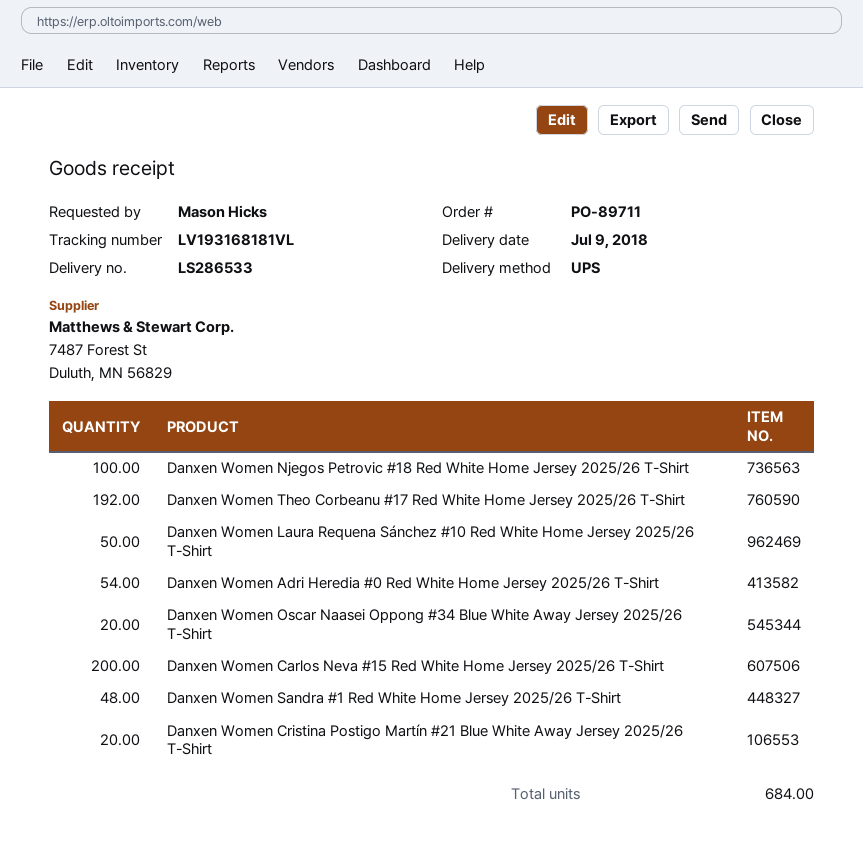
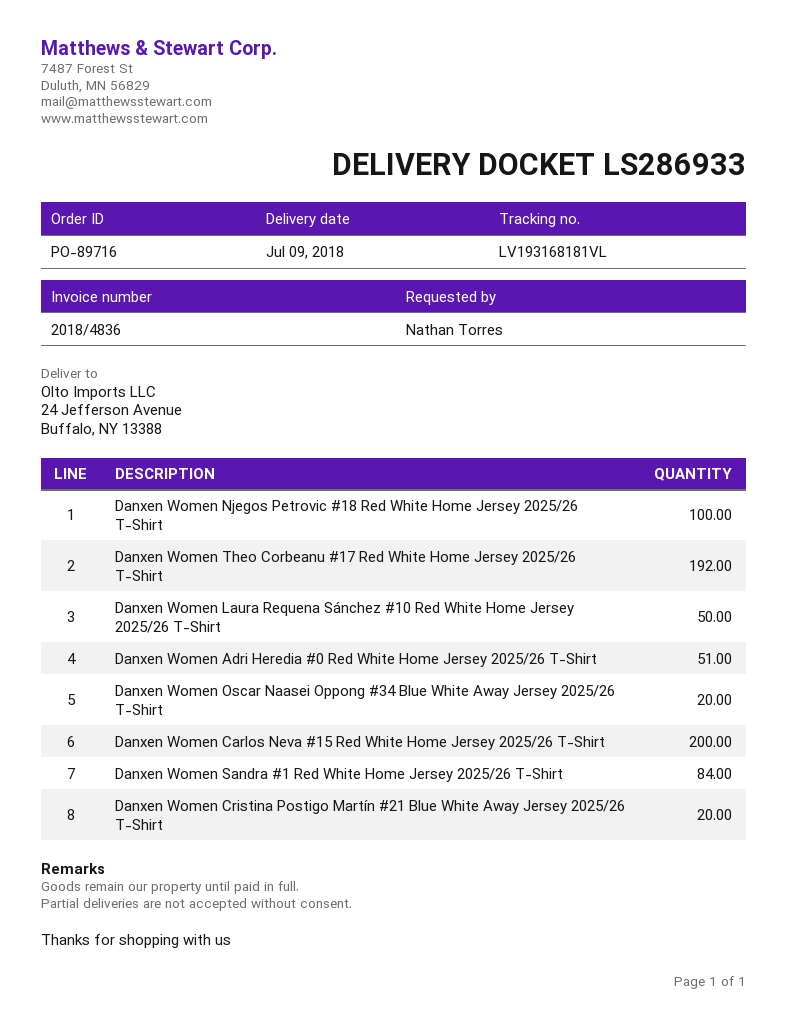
order number: PO-89711 -> PO-89716
delivery note number: LS286533 -> LS286933
ordered by: Mason Hicks -> Nathan Torres
Danxen Women Adri Heredia #0 Red White Home Jersey 2025/26 T-Shirt: 54 -> 51
Danxen Women Sandra #1 Red White Home Jersey 2025/26 T-Shirt: 48 -> 84

